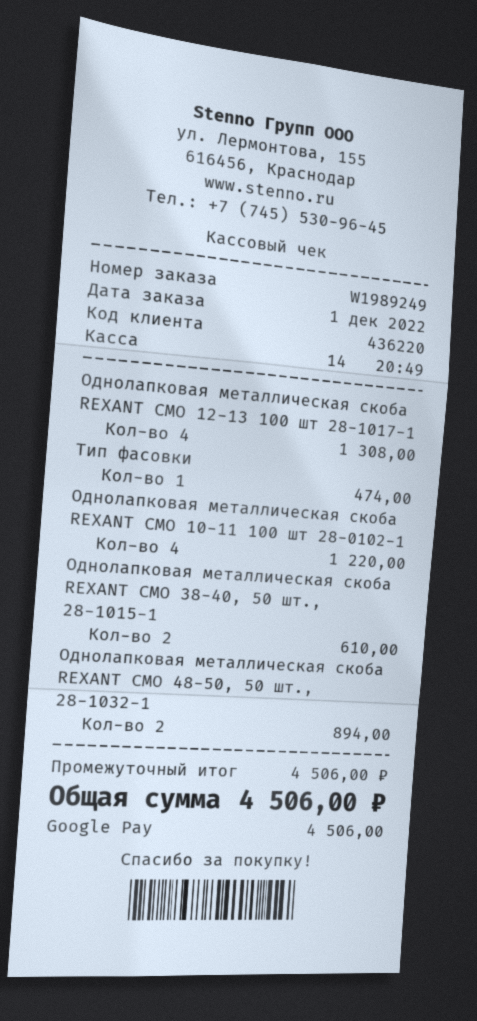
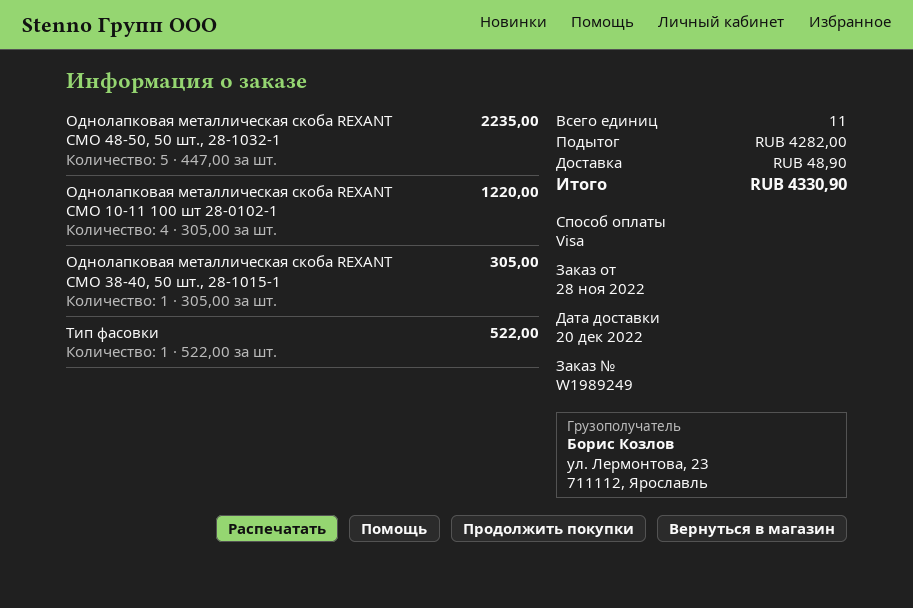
order date: 2022-12-01 -> 2022-11-28
payment method: Google Pay -> Visa
Однолапковая металлическая скоба REXANT СМО 12-13 100 шт 28-1017-1: 4 for 1308.00 -> none
Тип фасовки: 1 for 474.00 -> 1 for 522.00
Однолапковая металлическая скоба REXANT СМО 38-40, 50 шт., 28-1015-1: 2 for 610.00 -> 1 for 305.00
Однолапковая металлическая скоба REXANT СМО 48-50, 50 шт., 28-1032-1: 2 for 894.00 -> 5 for 2235.00
subtotal: 4506.00 -> 4282.00
shipping: none -> 48.90
total: 4506.00 -> 4330.90

